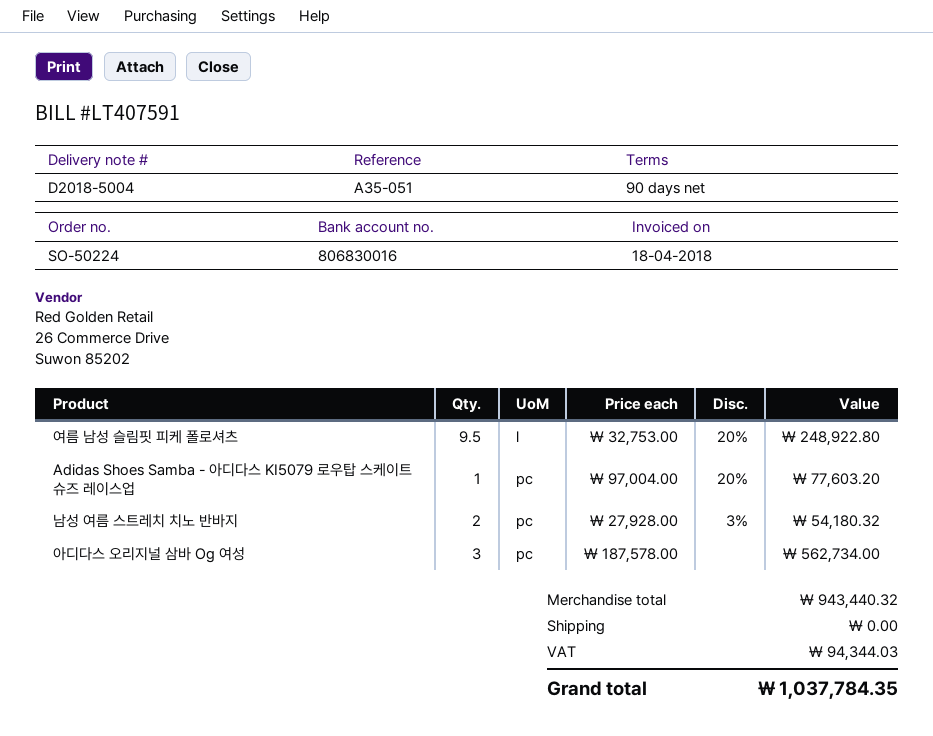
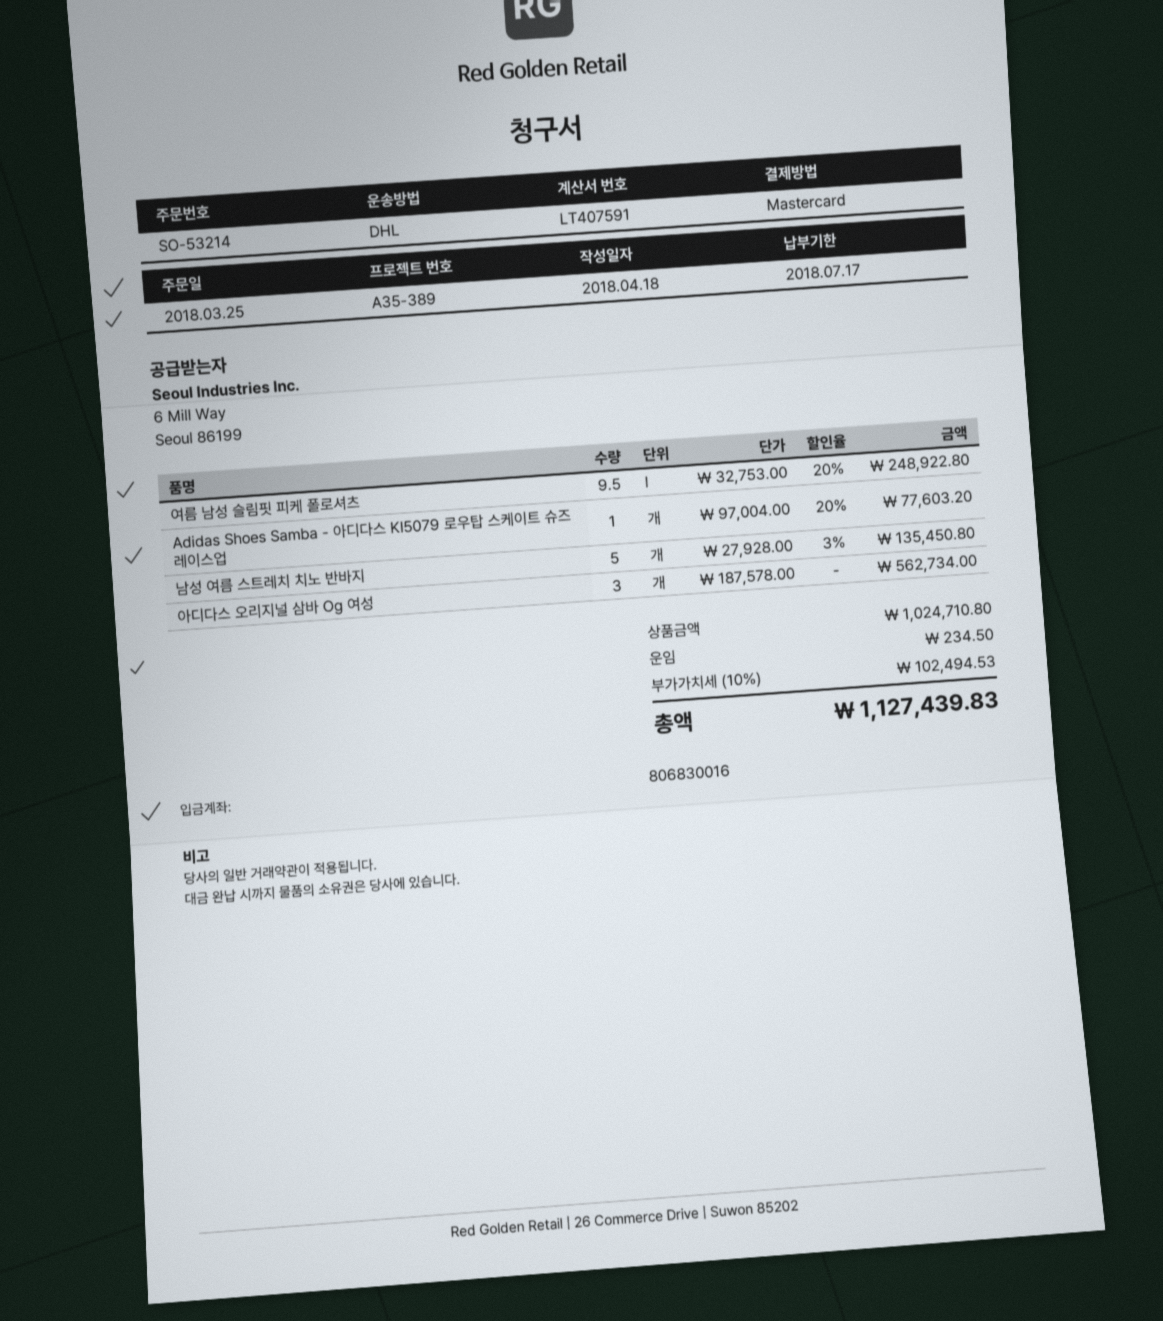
order number: SO-50224 -> SO-53214
reference: A35-051 -> A35-389
남성 여름 스트레치 치노 반바지: 2 x 27928.00 - 3% = 54180.32 -> 5 x 27928.00 - 3% = 135450.80
subtotal: 943440.32 -> 1024710.80
shipping: 0.00 -> 234.50
tax: 94344.03 -> 102494.53
total: 1037784.35 -> 1127439.83

